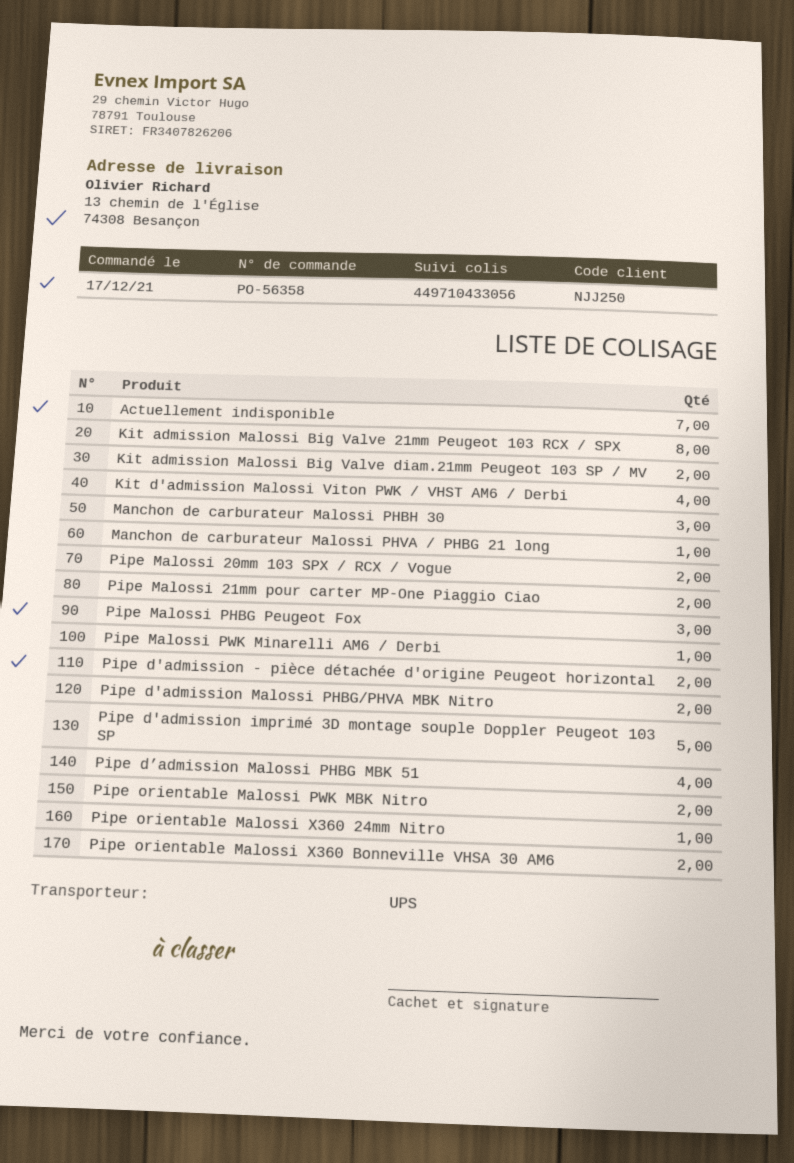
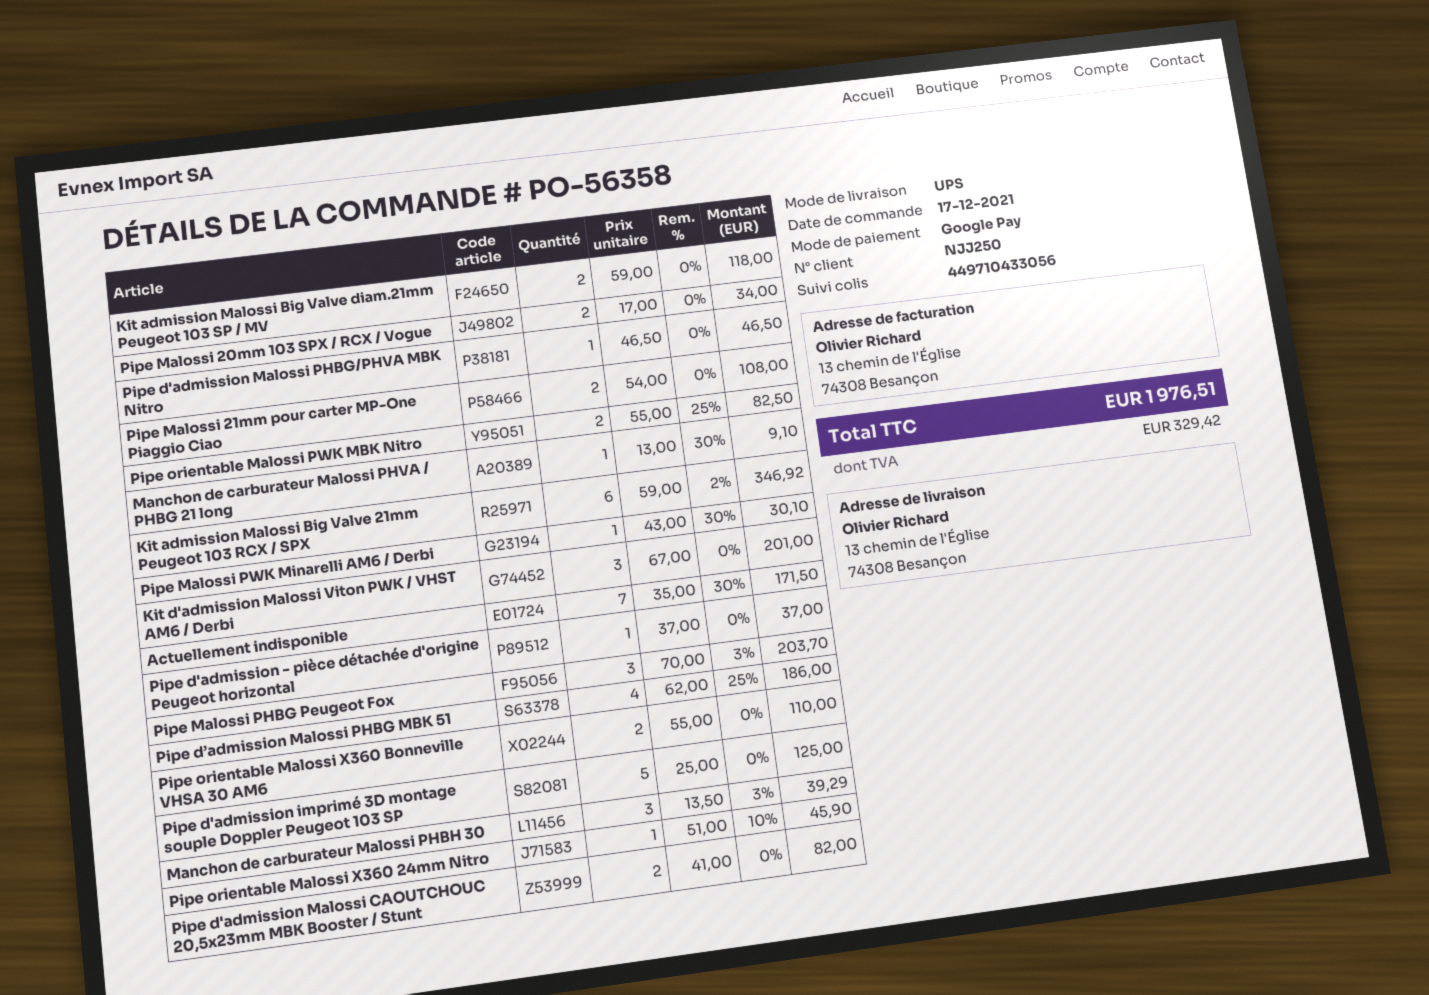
Kit admission Malossi Big Valve 21mm Peugeot 103 RCX / SPX: 8 -> 6
Kit d'admission Malossi Viton PWK / VHST AM6 / Derbi: 4 -> 3
Pipe d'admission - pièce détachée d'origine Peugeot horizontal: 2 -> 1
Pipe d'admission Malossi PHBG/PHVA MBK Nitro: 2 -> 1
Pipe d'admission Malossi CAOUTCHOUC 20,5x23mm MBK Booster / Stunt: none -> 2

